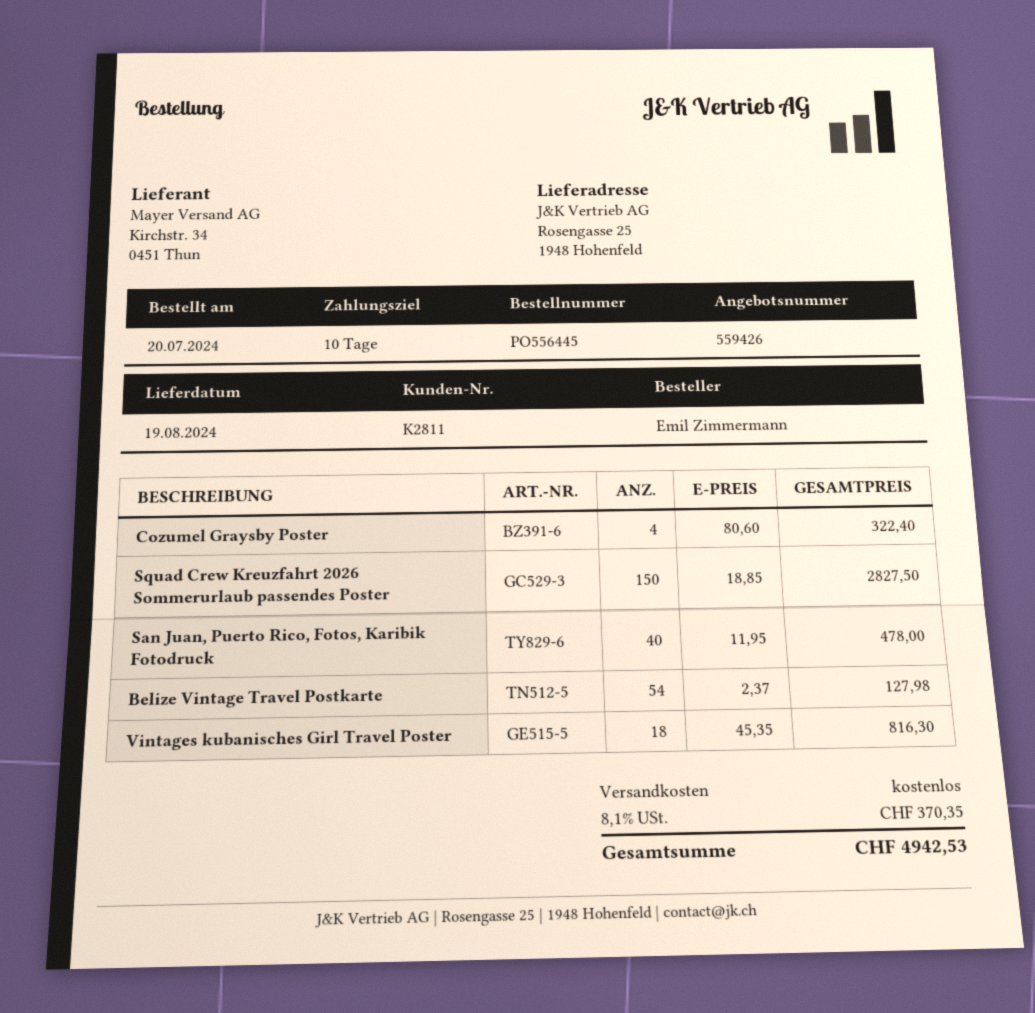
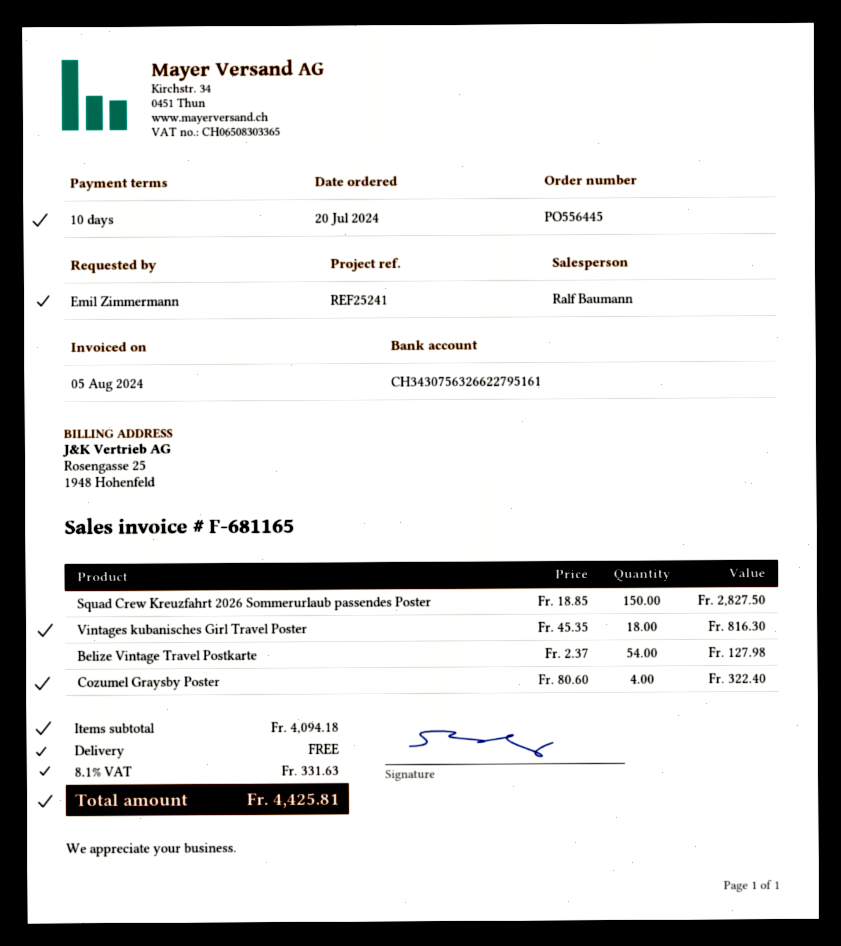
San Juan, Puerto Rico, Fotos, Karibik Fotodruck: 40 x 11.95 = 478.00 -> none
tax: 8.1% = 370.35 -> 8.1% = 331.63
total: 4942.53 -> 4425.81

